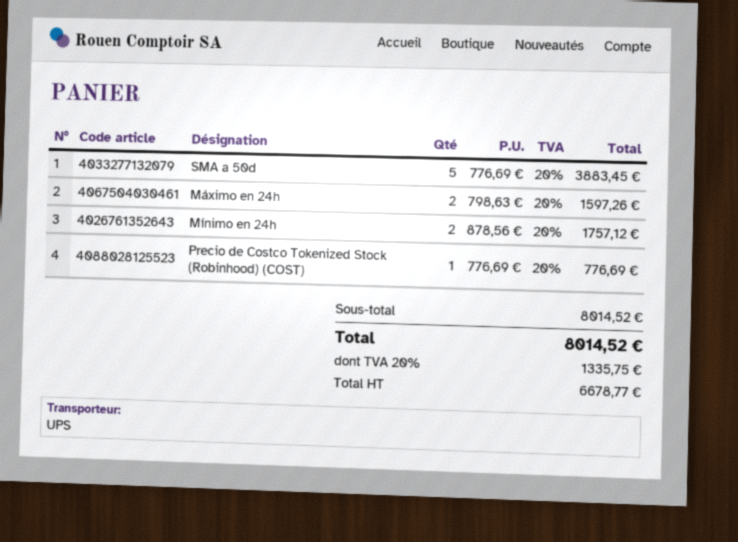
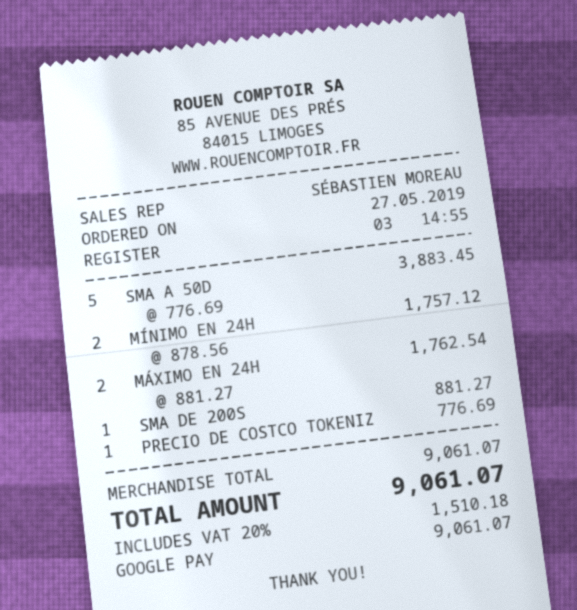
Máximo en 24h: 2 x 798.63 = 1597.26 -> 2 x 881.27 = 1762.54
SMA DE 200S: none -> 1 x 881.27 = 881.27
subtotal: 8014.52 -> 9061.07
tax: 20% = 1335.75 -> 20% = 1510.18
total: 8014.52 -> 9061.07

